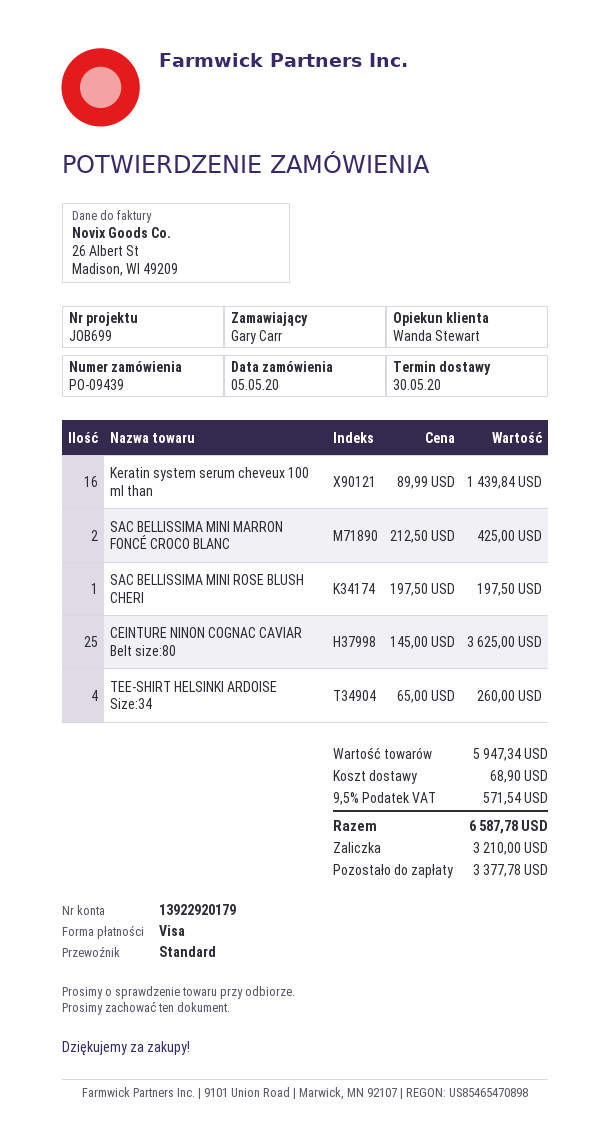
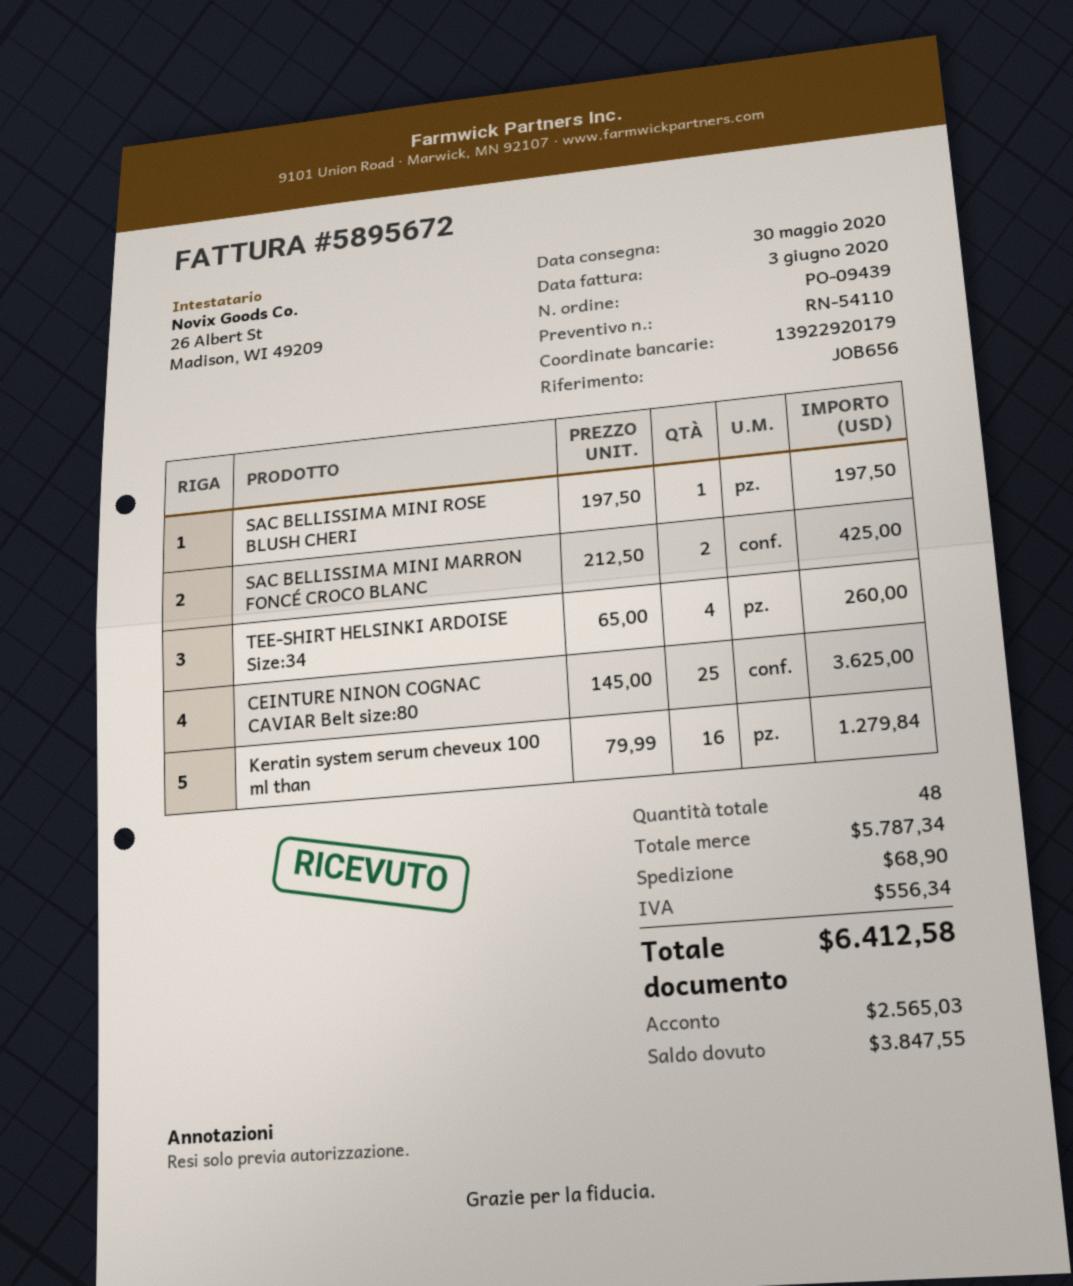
reference: JOB699 -> JOB656
Keratin system serum cheveux 100 ml than: 16 x 89.99 = 1439.84 -> 16 x 79.99 = 1279.84
subtotal: 5947.34 -> 5787.34
tax: 571.54 -> 556.34
total: 6587.78 -> 6412.58
deposit: 3210.00 -> 2565.03
balance: 3377.78 -> 3847.55

